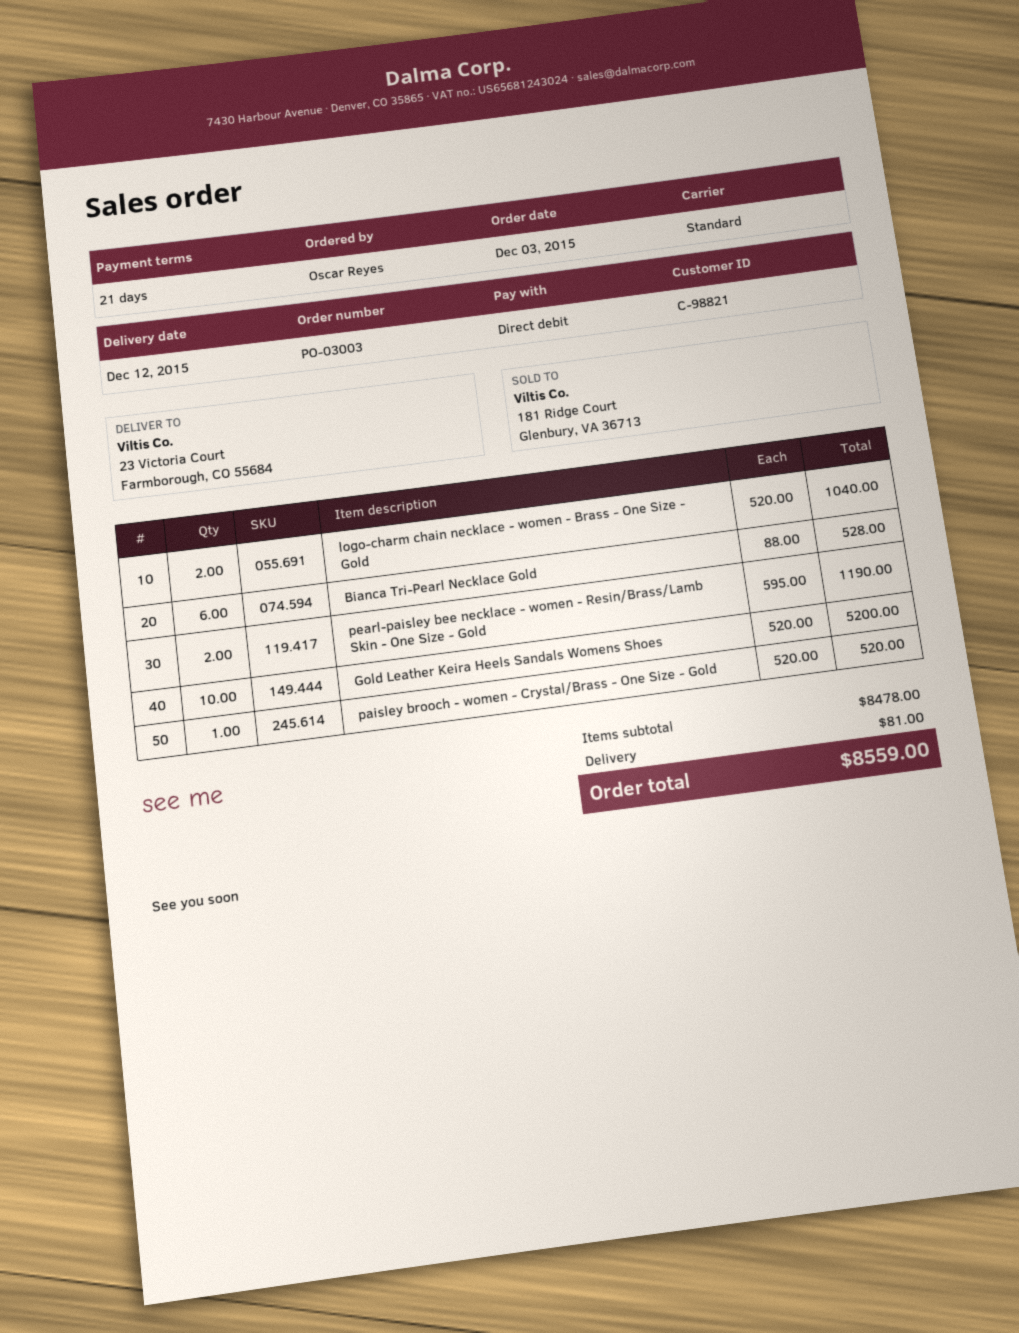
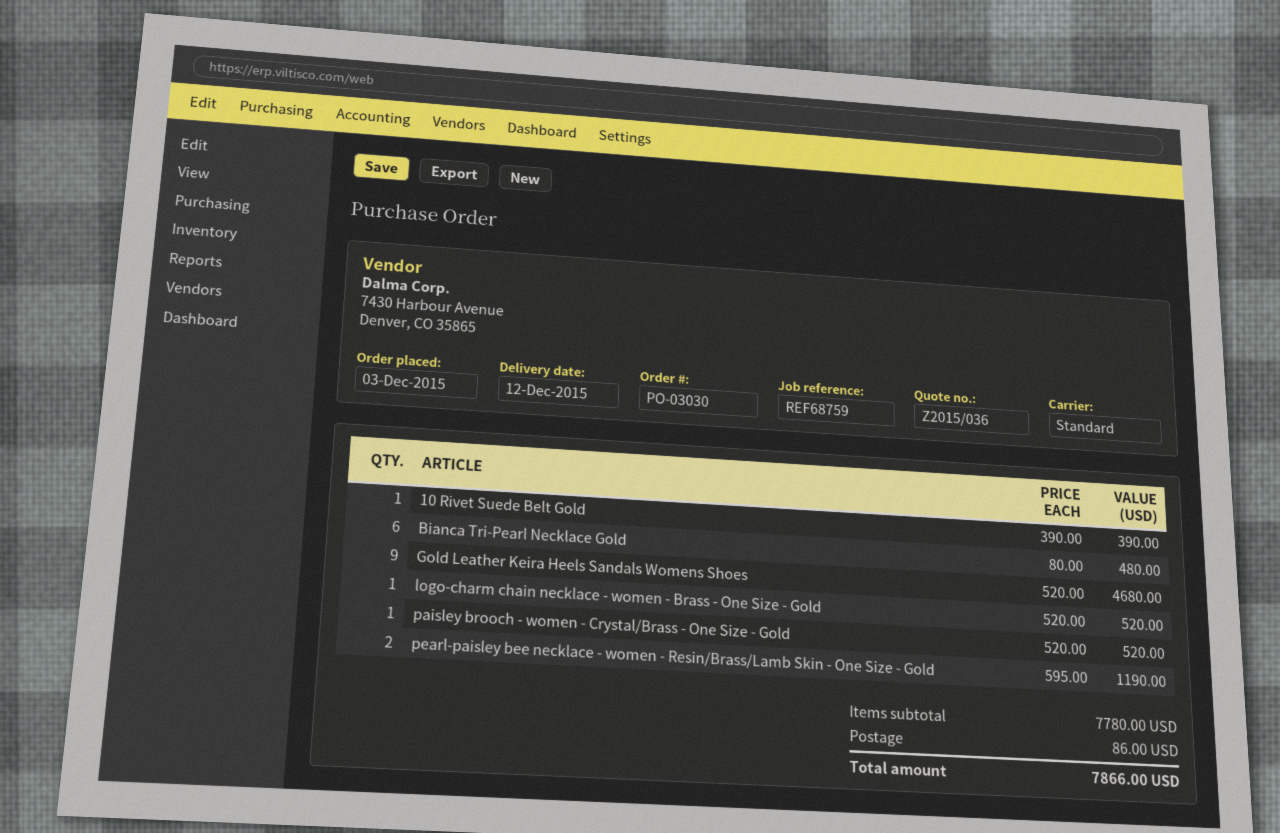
order number: PO-03003 -> PO-03030
logo-charm chain necklace - women - Brass - One Size - Gold: 2 x 520.00 = 1040.00 -> 1 x 520.00 = 520.00
Bianca Tri-Pearl Necklace Gold: 6 x 88.00 = 528.00 -> 6 x 80.00 = 480.00
Gold Leather Keira Heels Sandals Womens Shoes: 10 x 520.00 = 5200.00 -> 9 x 520.00 = 4680.00
10 Rivet Suede Belt Gold: none -> 1 x 390.00 = 390.00
subtotal: 8478.00 -> 7780.00
shipping: 81.00 -> 86.00
total: 8559.00 -> 7866.00

